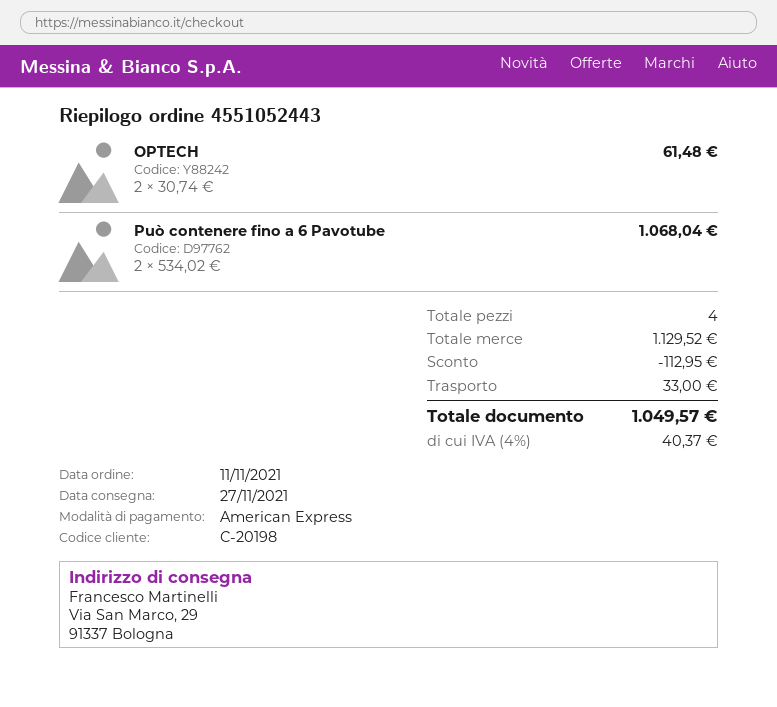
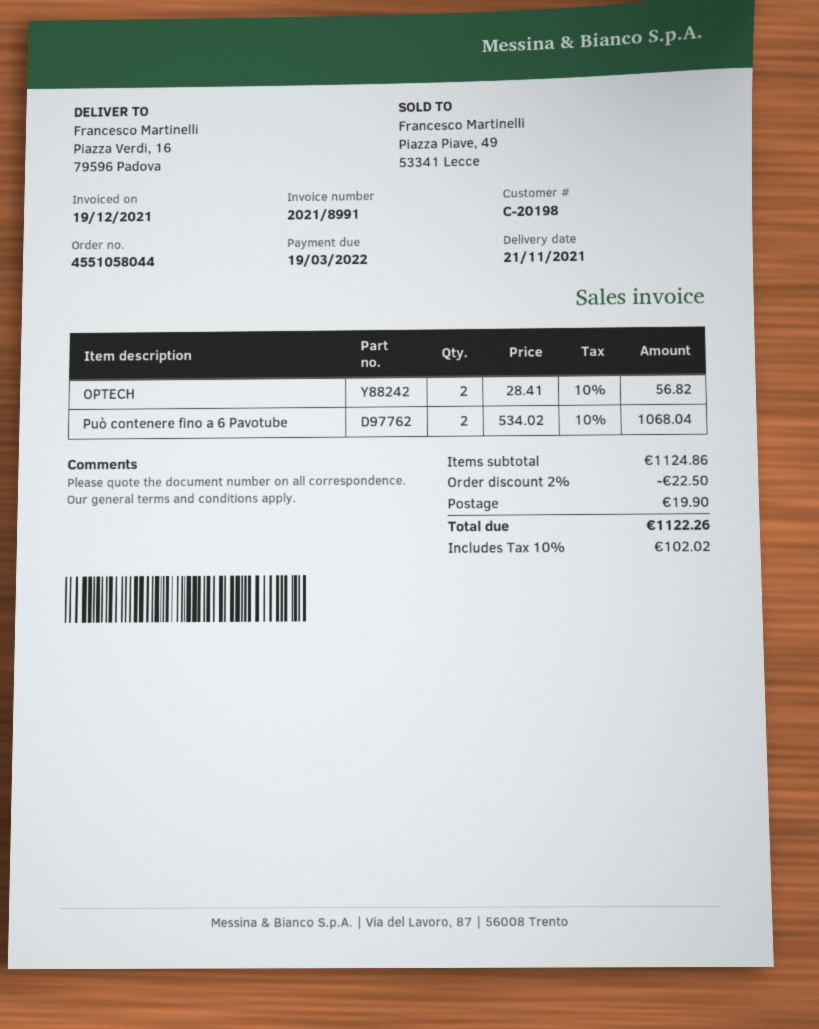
order number: 4551052443 -> 4551058044
delivery date: 2021-11-27 -> 2021-11-21
ship to: Via San Marco, 29, 91337 Bologna -> Piazza Verdi, 16, 79596 Padova
OPTECH: 2 x 30.74 = 61.48 -> 2 x 28.41 = 56.82
subtotal: 1129.52 -> 1124.86
discount: 112.95 -> 22.50
shipping: 33.00 -> 19.90
tax: 4% = 40.37 -> 10% = 102.02
total: 1049.57 -> 1122.26

